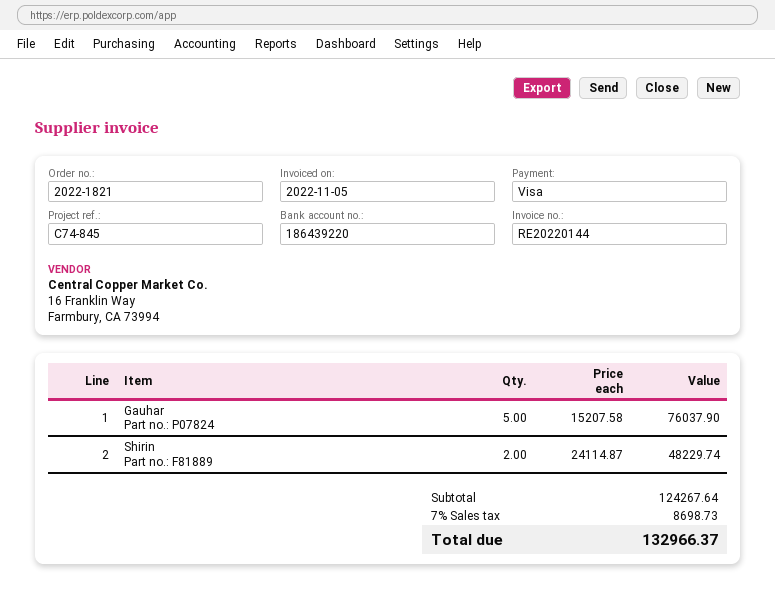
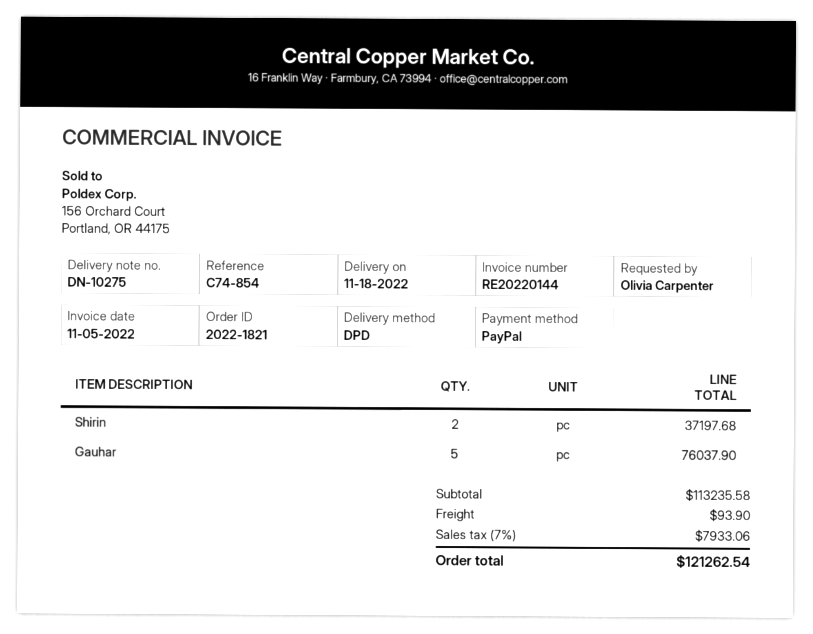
reference: C74-845 -> C74-854
payment method: Visa -> PayPal
Shirin: 2 for 48229.74 -> 2 for 37197.68
subtotal: 124267.64 -> 113235.58
shipping: none -> 93.90
tax: 7% = 8698.73 -> 7% = 7933.06
total: 132966.37 -> 121262.54

